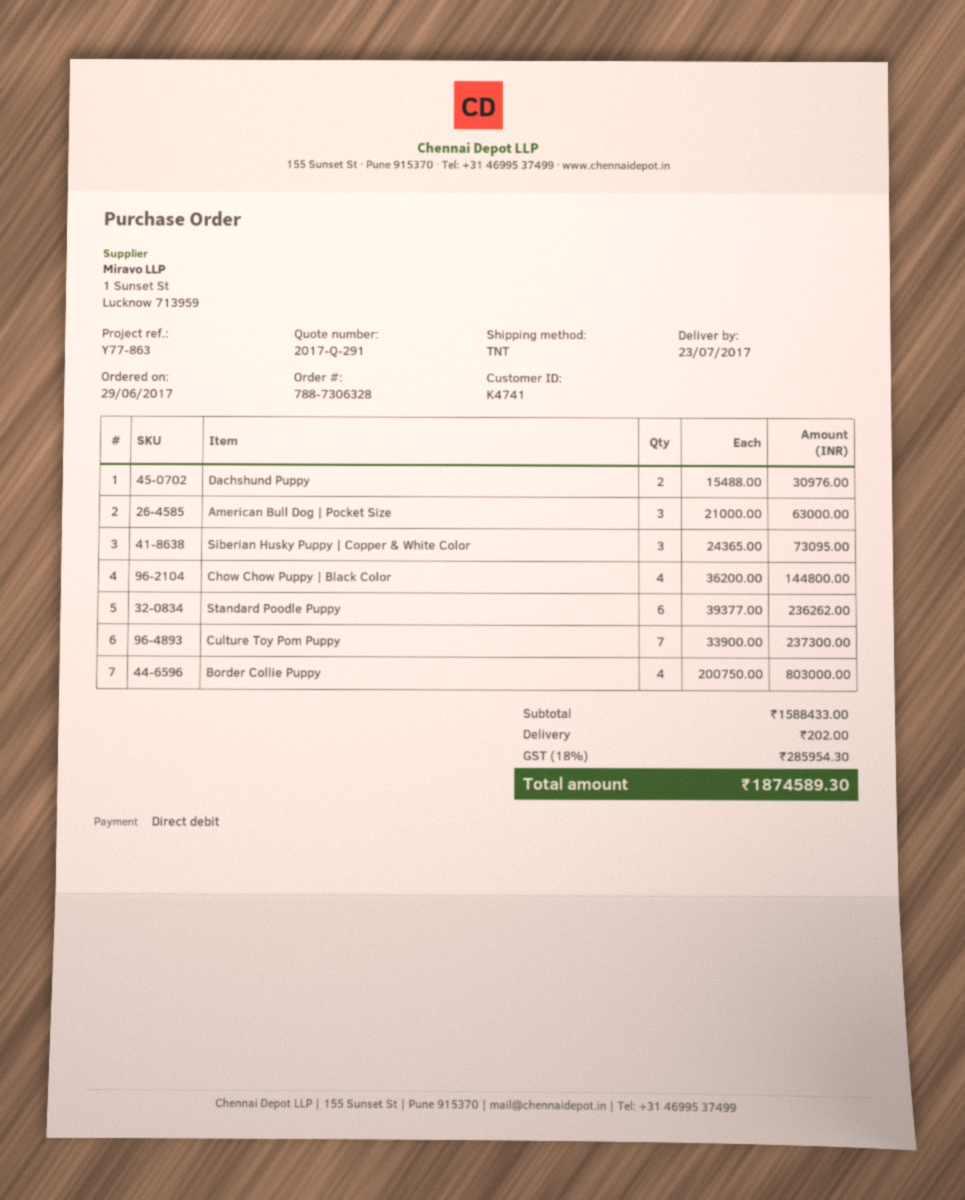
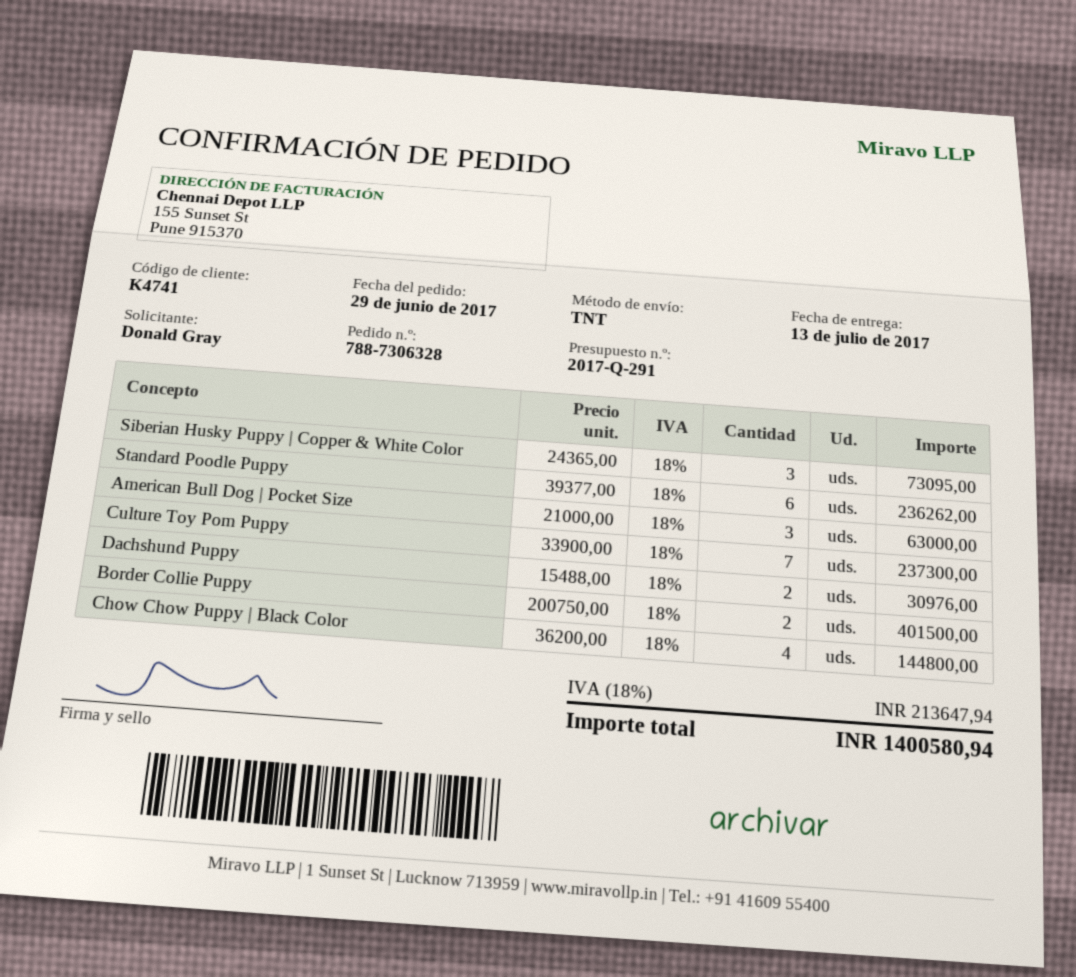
delivery date: 2017-07-23 -> 2017-07-13
Border Collie Puppy: 4 x 200750.00 = 803000.00 -> 2 x 200750.00 = 401500.00
shipping: 202.00 -> none
tax: 18% = 285954.30 -> 18% = 213647.94
total: 1874589.30 -> 1400580.94

